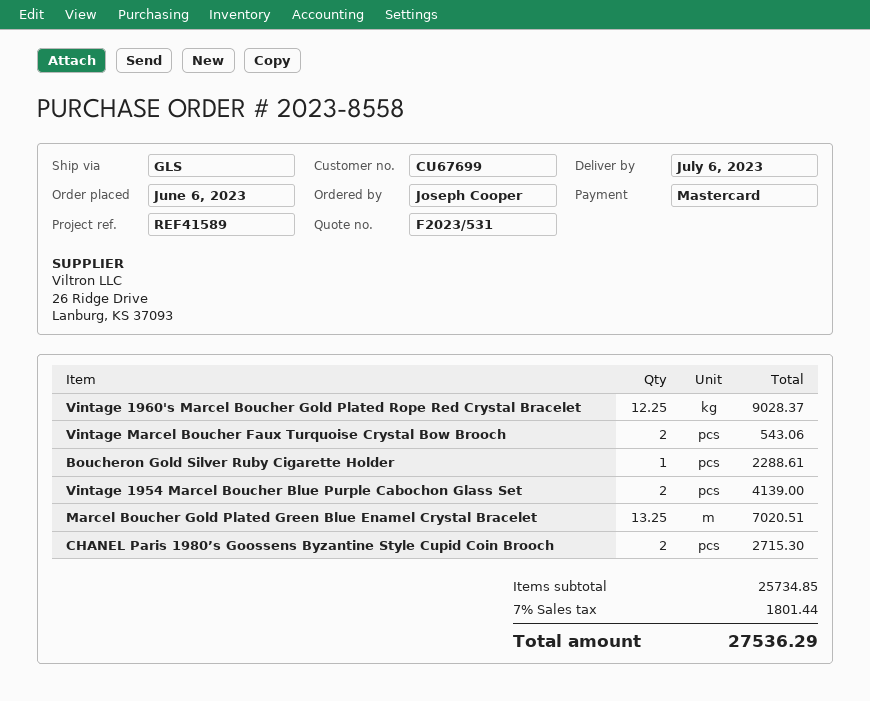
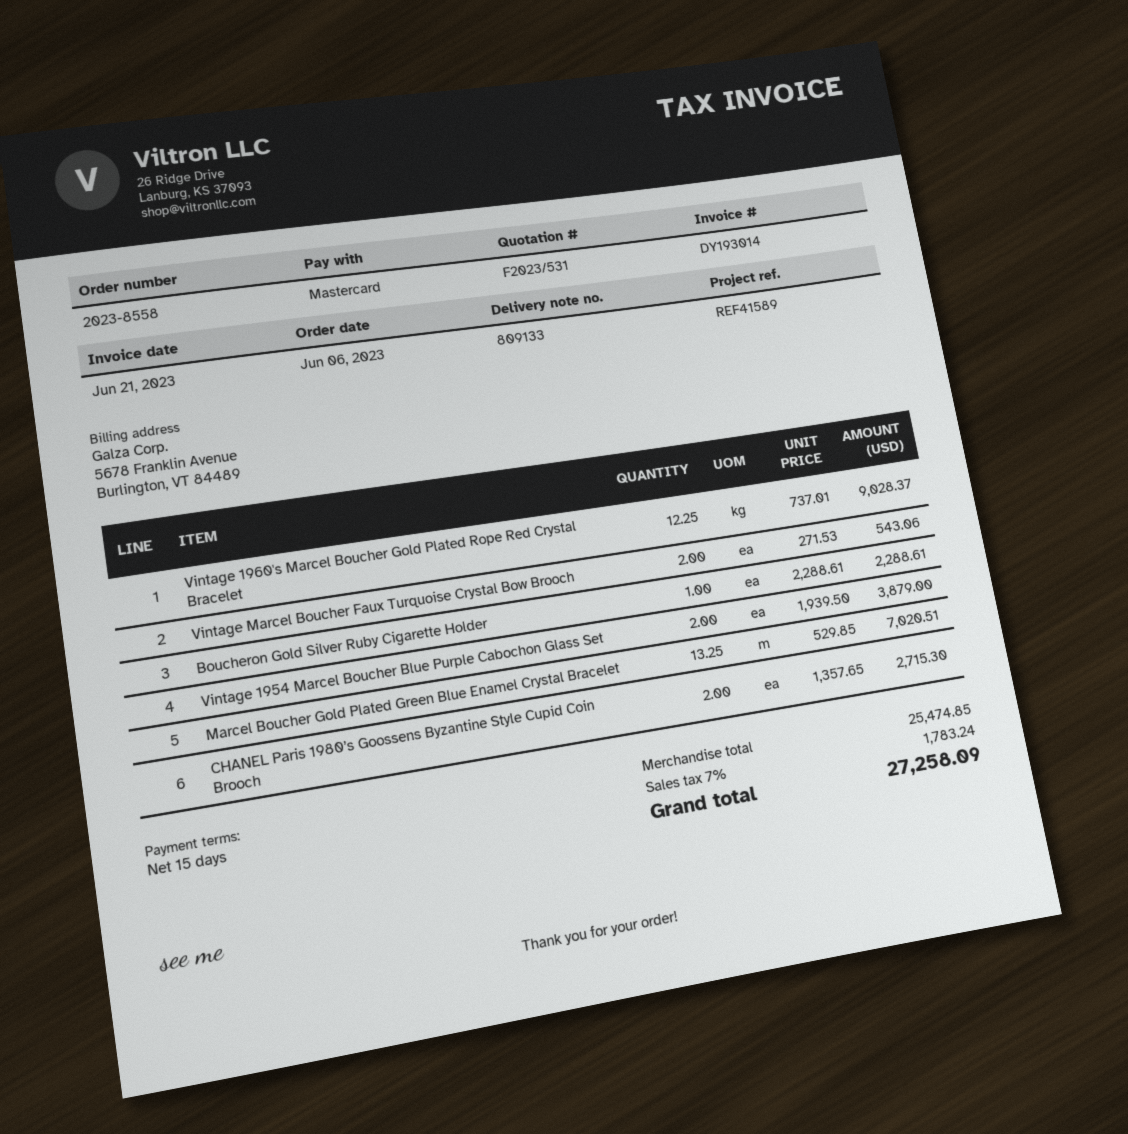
Vintage 1954 Marcel Boucher Blue Purple Cabochon Glass Set: 2 for 4139.00 -> 2 for 3879.00
subtotal: 25734.85 -> 25474.85
tax: 7% = 1801.44 -> 7% = 1783.24
total: 27536.29 -> 27258.09

